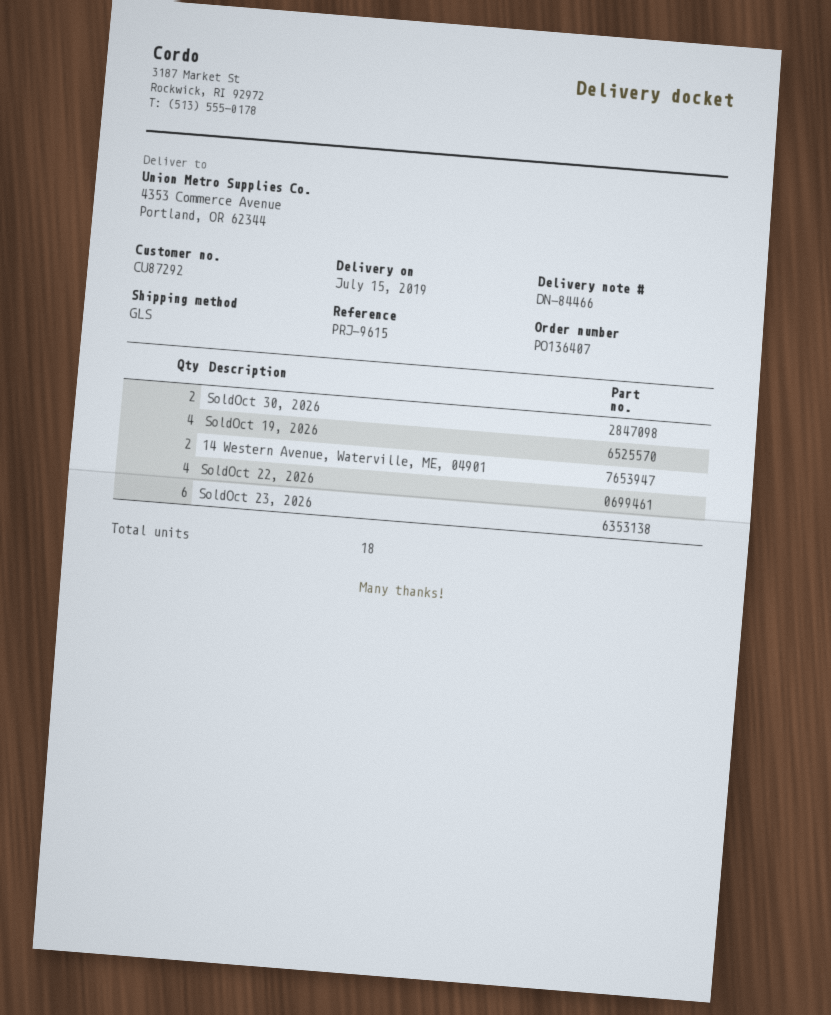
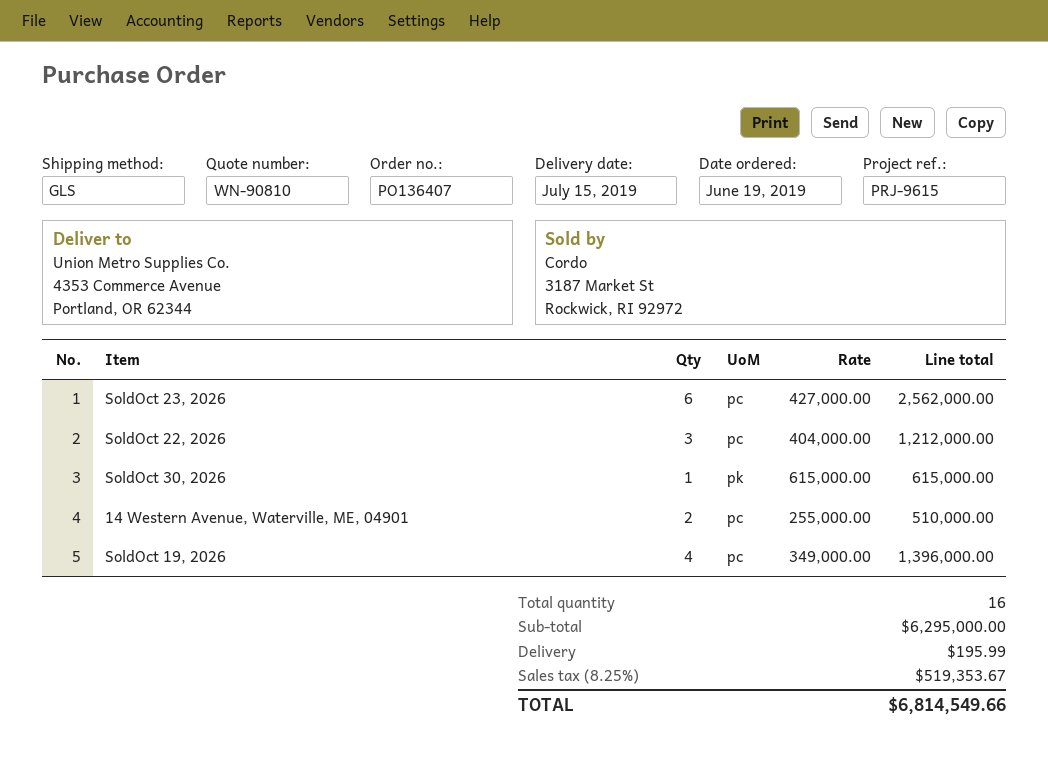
SoldOct 30, 2026: 2 -> 1
SoldOct 22, 2026: 4 -> 3
total quantity: 18 -> 16

